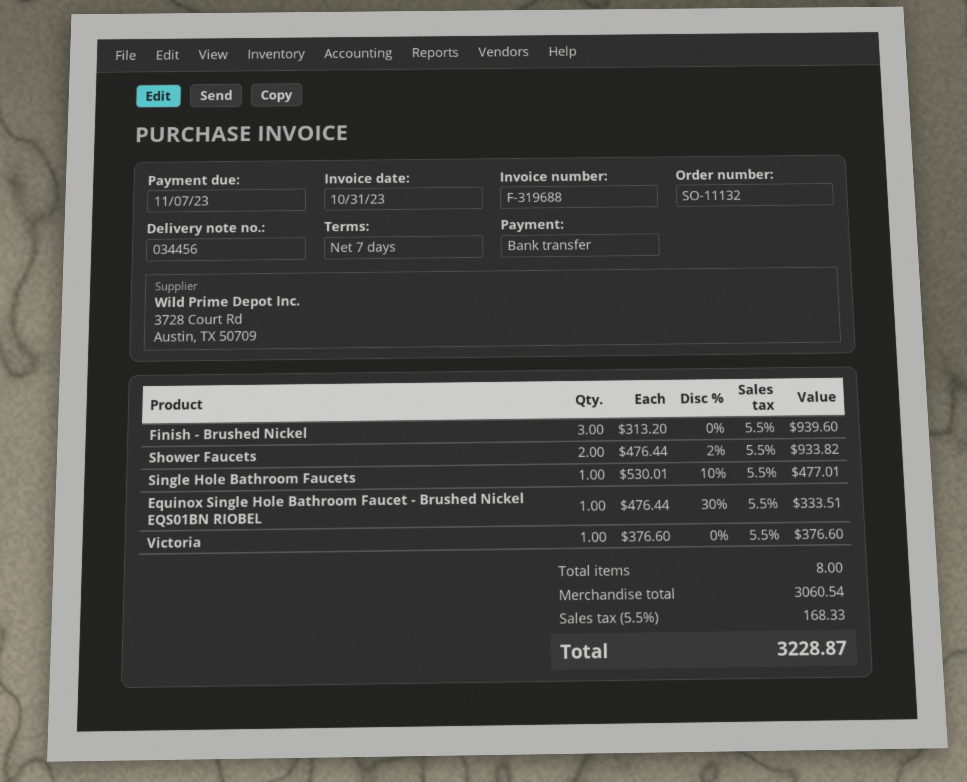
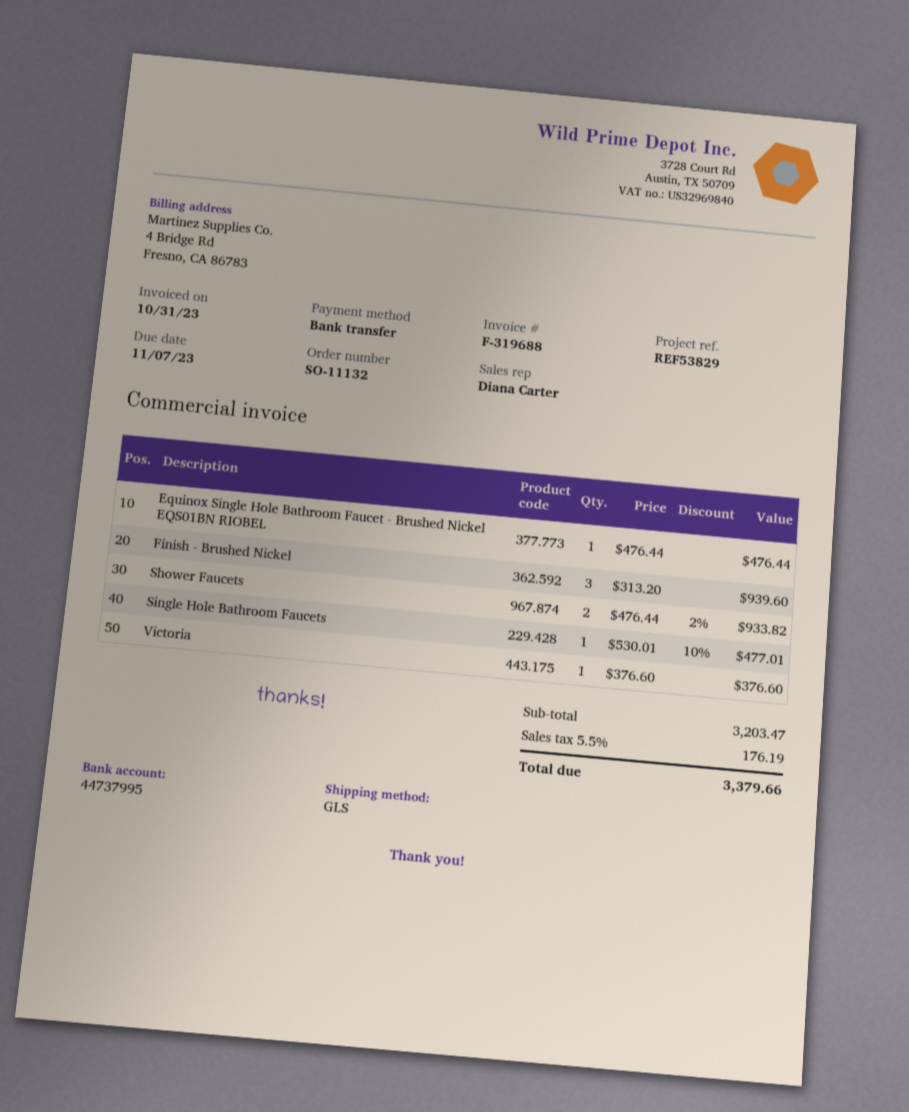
Equinox Single Hole Bathroom Faucet - Brushed Nickel EQS01BN RIOBEL: 1 x 476.44 - 30% = 333.51 -> 1 x 476.44 = 476.44
subtotal: 3060.54 -> 3203.47
tax: 5.5% = 168.33 -> 5.5% = 176.19
total: 3228.87 -> 3379.66

